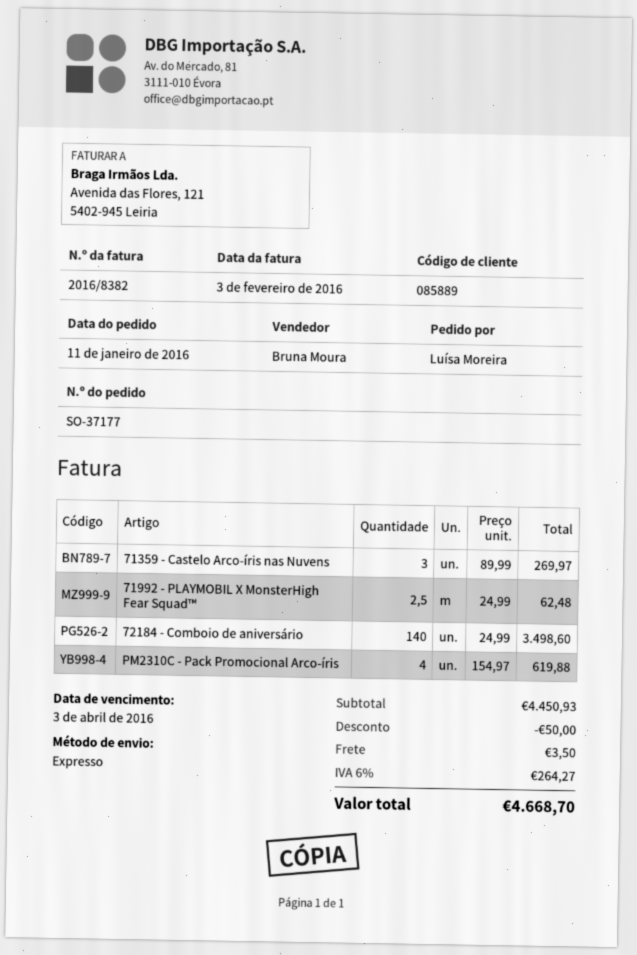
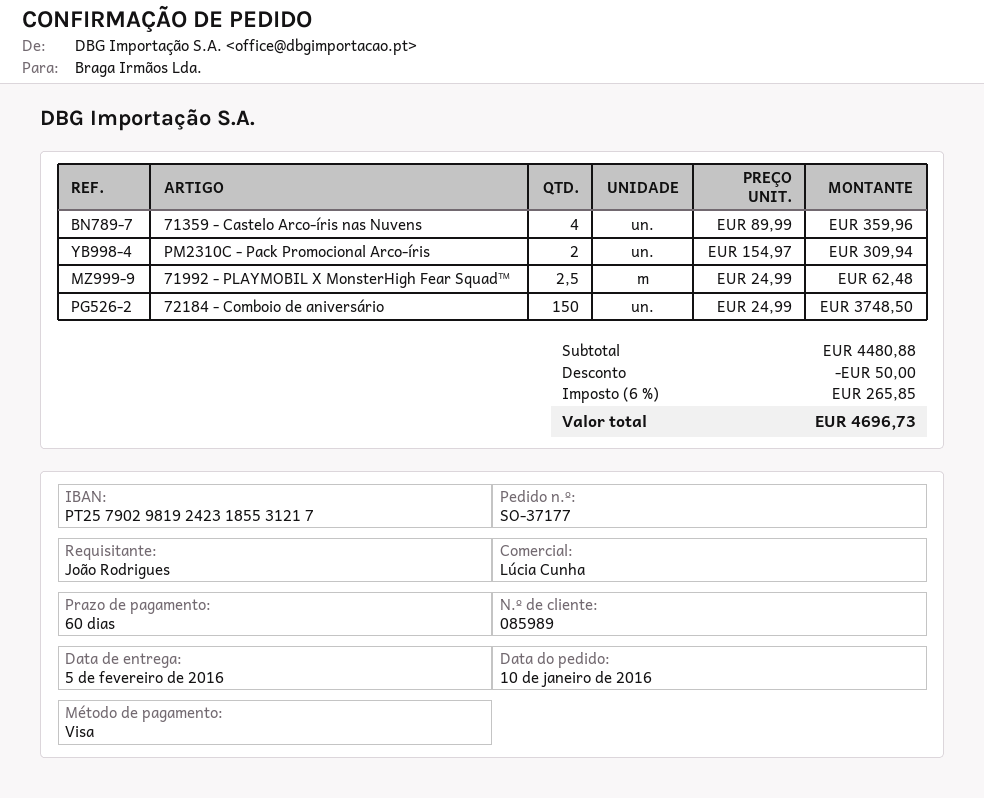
order date: 2016-01-11 -> 2016-01-10
customer number: 085889 -> 085989
ordered by: Luísa Moreira -> João Rodrigues
sales rep: Bruna Moura -> Lúcia Cunha
71359 - Castelo Arco-íris nas Nuvens: 3 x 89.99 = 269.97 -> 4 x 89.99 = 359.96
72184 - Comboio de aniversário: 140 x 24.99 = 3498.60 -> 150 x 24.99 = 3748.50
PM2310C - Pack Promocional Arco-íris: 4 x 154.97 = 619.88 -> 2 x 154.97 = 309.94
subtotal: 4450.93 -> 4480.88
shipping: 3.50 -> none
tax: 6% = 264.27 -> 6% = 265.85
total: 4668.70 -> 4696.73

